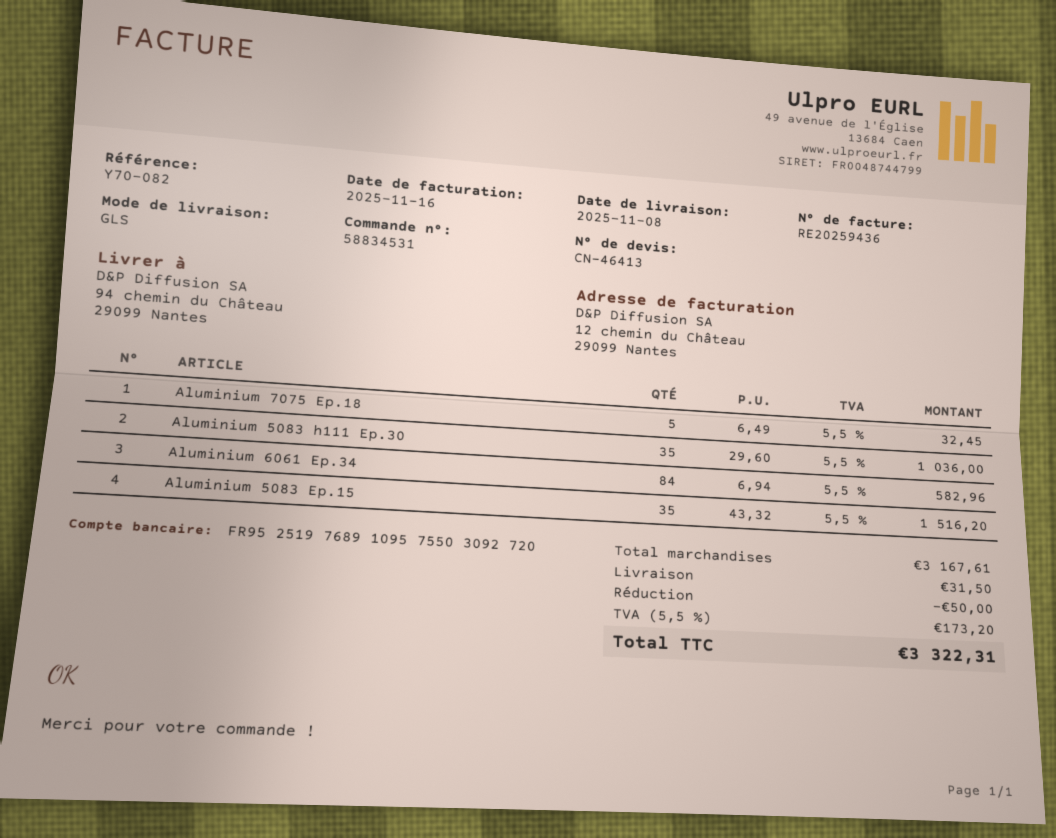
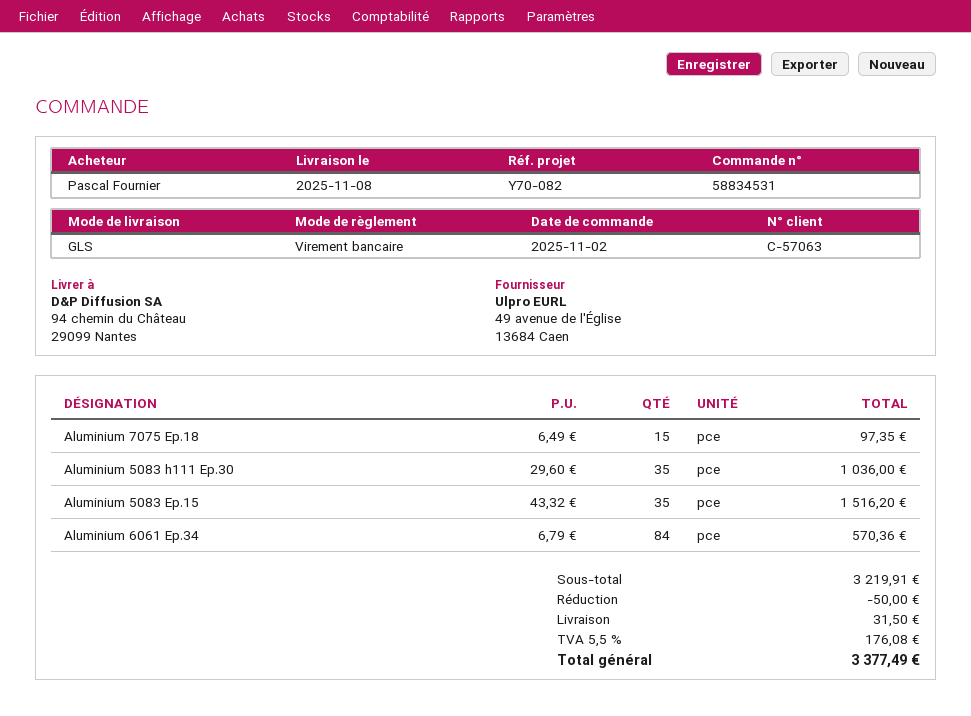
Aluminium 7075 Ep.18: 5 x 6.49 = 32.45 -> 15 x 6.49 = 97.35
Aluminium 6061 Ep.34: 84 x 6.94 = 582.96 -> 84 x 6.79 = 570.36
subtotal: 3167.61 -> 3219.91
tax: 5.5% = 173.20 -> 5.5% = 176.08
total: 3322.31 -> 3377.49

